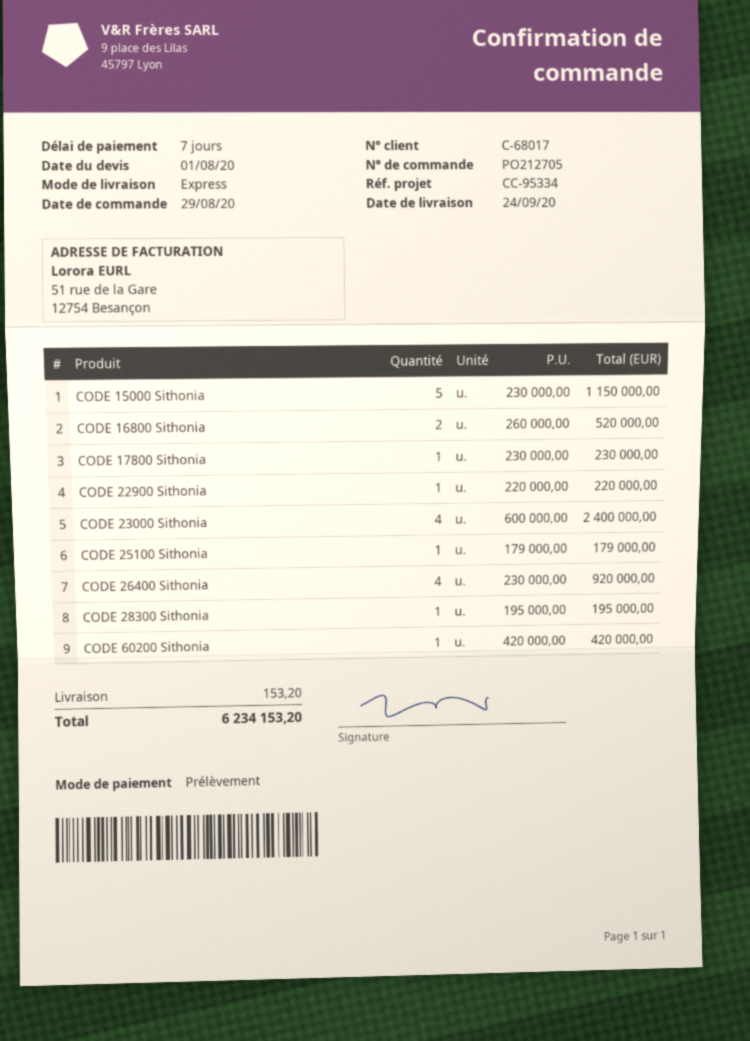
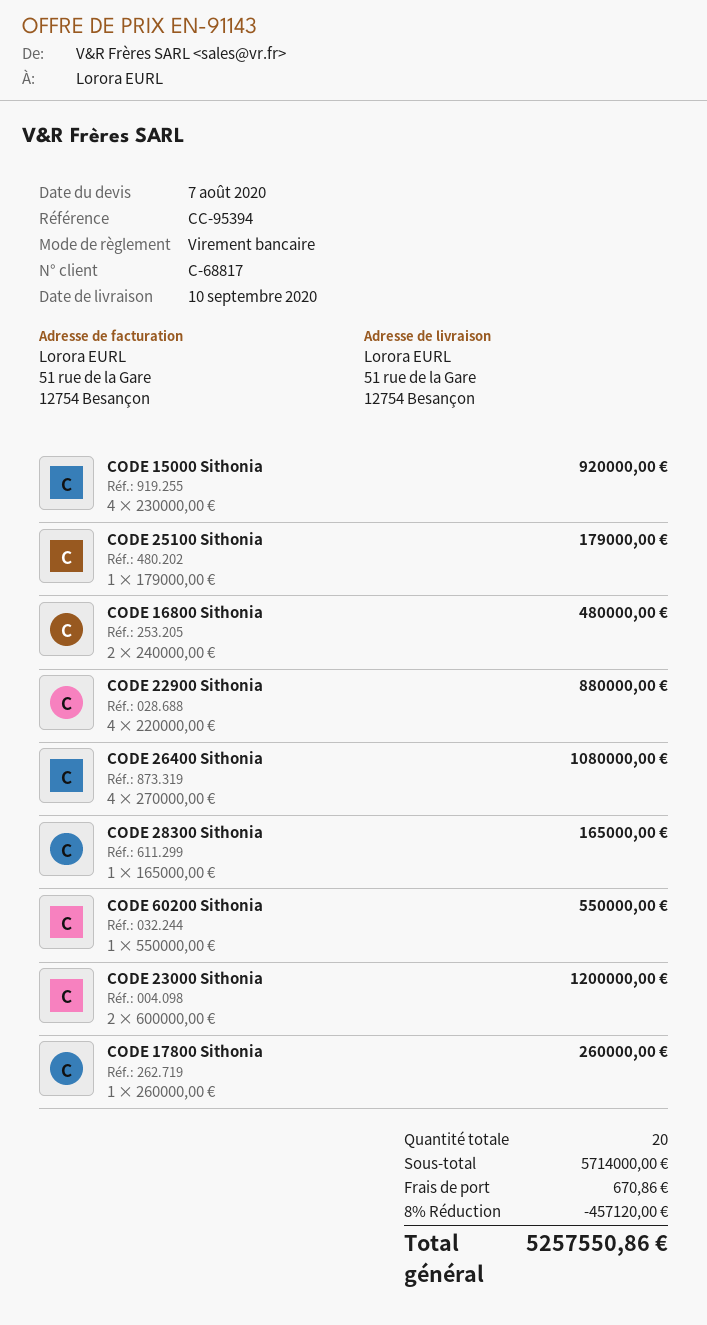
quote date: 2020-08-01 -> 2020-08-07
delivery date: 2020-09-24 -> 2020-09-10
customer number: C-68017 -> C-68817
reference: CC-95334 -> CC-95394
payment method: direct debit -> bank transfer
CODE 15000 Sithonia: 5 x 230000.00 = 1150000.00 -> 4 x 230000.00 = 920000.00
CODE 16800 Sithonia: 2 x 260000.00 = 520000.00 -> 2 x 240000.00 = 480000.00
CODE 17800 Sithonia: 1 x 230000.00 = 230000.00 -> 1 x 260000.00 = 260000.00
CODE 22900 Sithonia: 1 x 220000.00 = 220000.00 -> 4 x 220000.00 = 880000.00
CODE 23000 Sithonia: 4 x 600000.00 = 2400000.00 -> 2 x 600000.00 = 1200000.00
CODE 26400 Sithonia: 4 x 230000.00 = 920000.00 -> 4 x 270000.00 = 1080000.00
CODE 28300 Sithonia: 1 x 195000.00 = 195000.00 -> 1 x 165000.00 = 165000.00
CODE 60200 Sithonia: 1 x 420000.00 = 420000.00 -> 1 x 550000.00 = 550000.00
discount: none -> 8% = 457120.00
shipping: 153.20 -> 670.86
total: 6234153.20 -> 5257550.86

